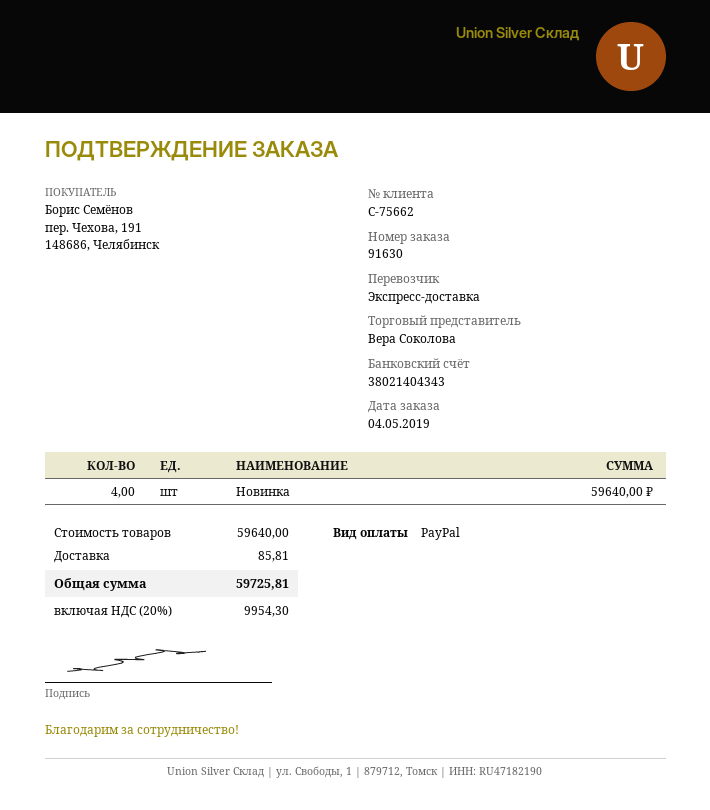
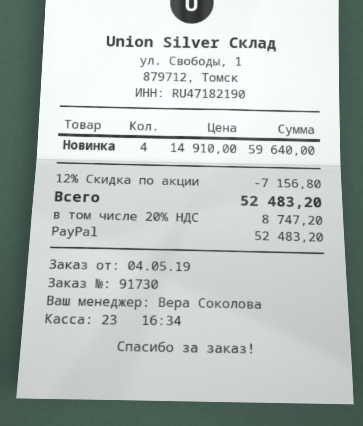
order number: 91630 -> 91730
discount: none -> 12% = 7156.80
shipping: 85.81 -> none
tax: 20% = 9954.30 -> 20% = 8747.20
total: 59725.81 -> 52483.20

